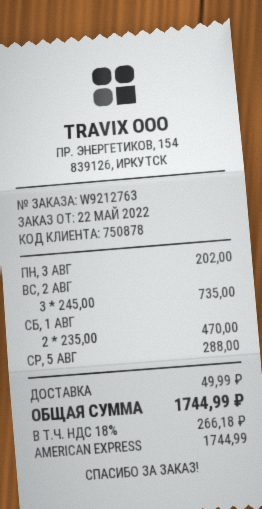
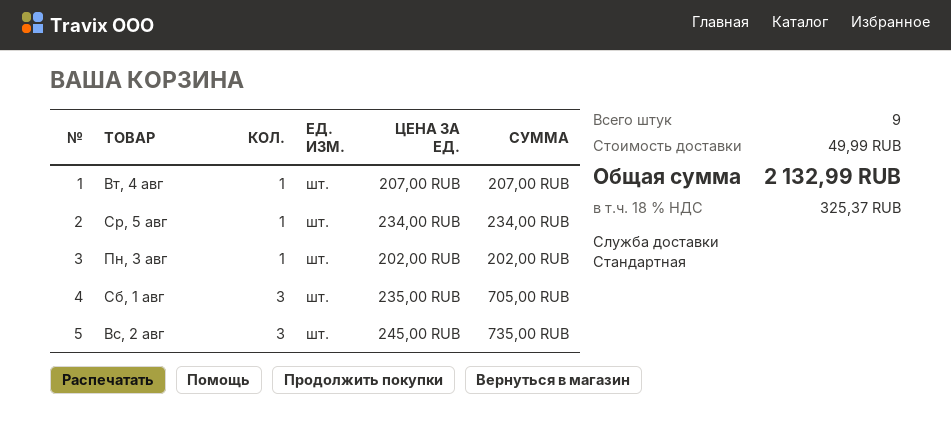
СБ, 1 АВГ: 2 x 235.00 = 470.00 -> 3 x 235.00 = 705.00
СР, 5 АВГ: 1 x 288.00 = 288.00 -> 1 x 234.00 = 234.00
Вт, 4 авг: none -> 1 x 207.00 = 207.00
tax: 18% = 266.18 -> 18% = 325.37
total: 1744.99 -> 2132.99

